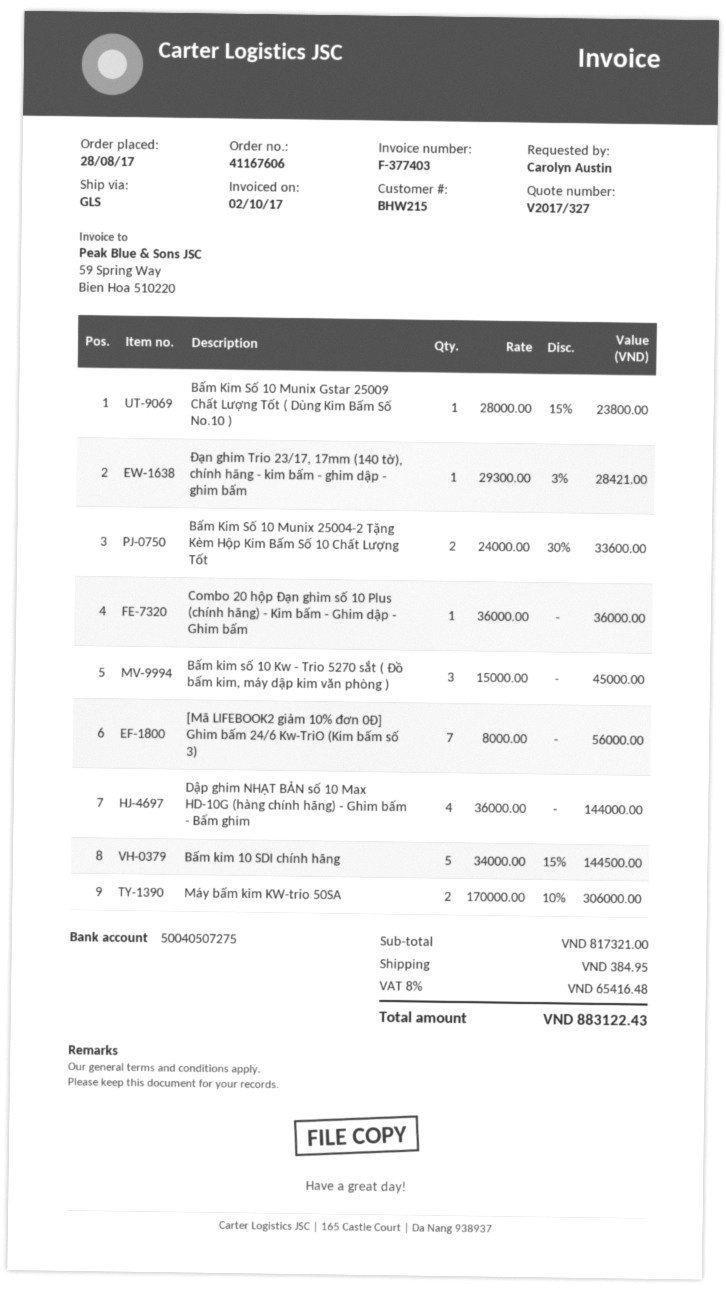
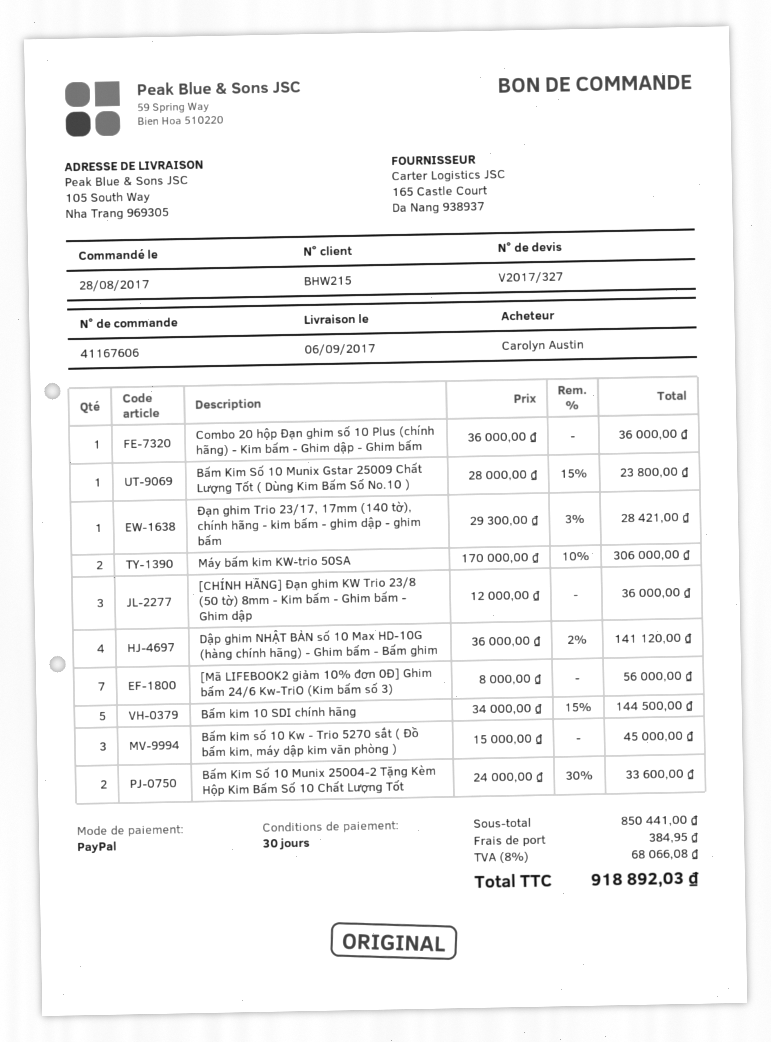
Dập ghim NHẬT BẢN số 10 Max HD-10G (hàng chính hãng) - Ghim bấm - Bấm ghim: 4 x 36000.00 = 144000.00 -> 4 x 36000.00 - 2% = 141120.00
[CHÍNH HÃNG] Đạn ghim KW Trio 23/8 (50 tờ) 8mm - Kim bấm - Ghim bấm - Ghim dập: none -> 3 x 12000.00 = 36000.00
subtotal: 817321.00 -> 850441.00
tax: 8% = 65416.48 -> 8% = 68066.08
total: 883122.43 -> 918892.03

